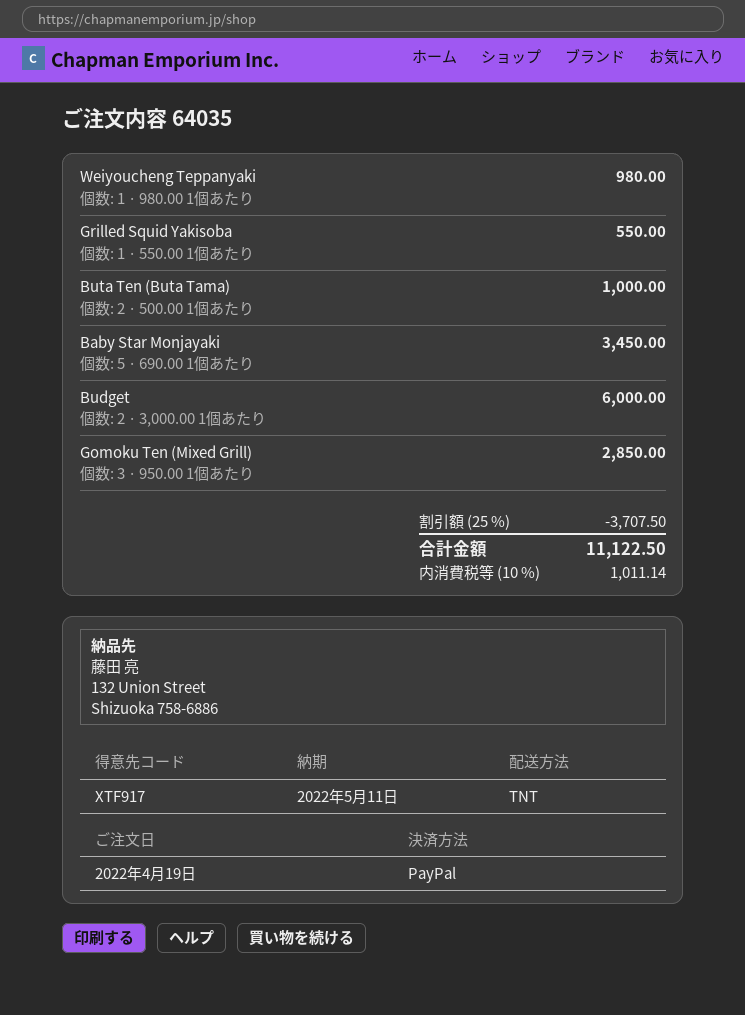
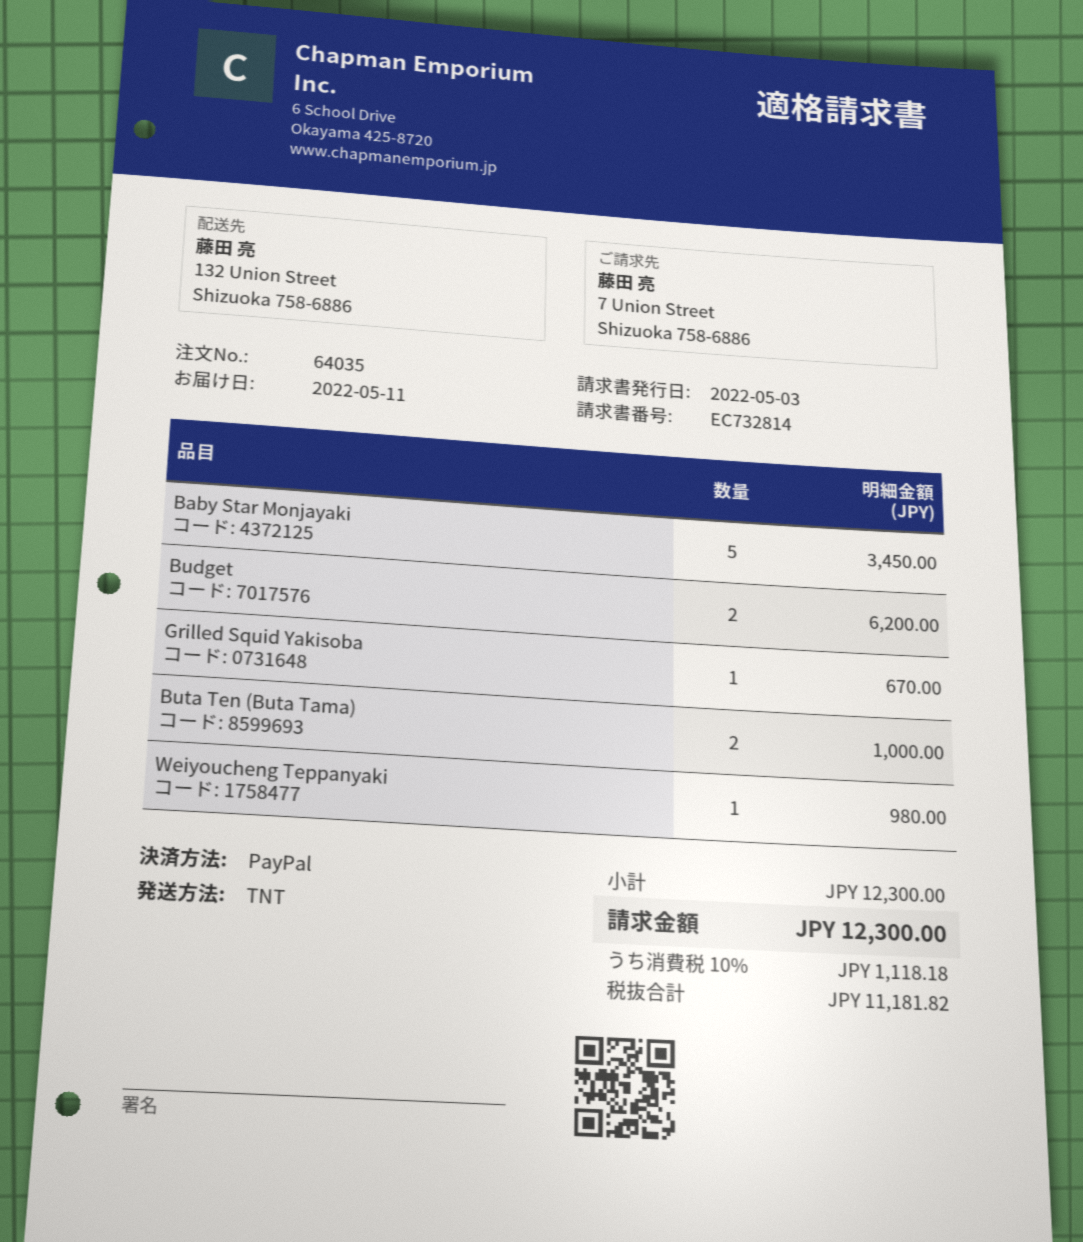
Grilled Squid Yakisoba: 1 for 550.00 -> 1 for 670.00
Budget: 2 for 6000.00 -> 2 for 6200.00
Gomoku Ten (Mixed Grill): 3 for 2850.00 -> none
discount: 25% = 3707.50 -> none
tax: 10% = 1011.14 -> 10% = 1118.18
total: 11122.50 -> 12300.00

